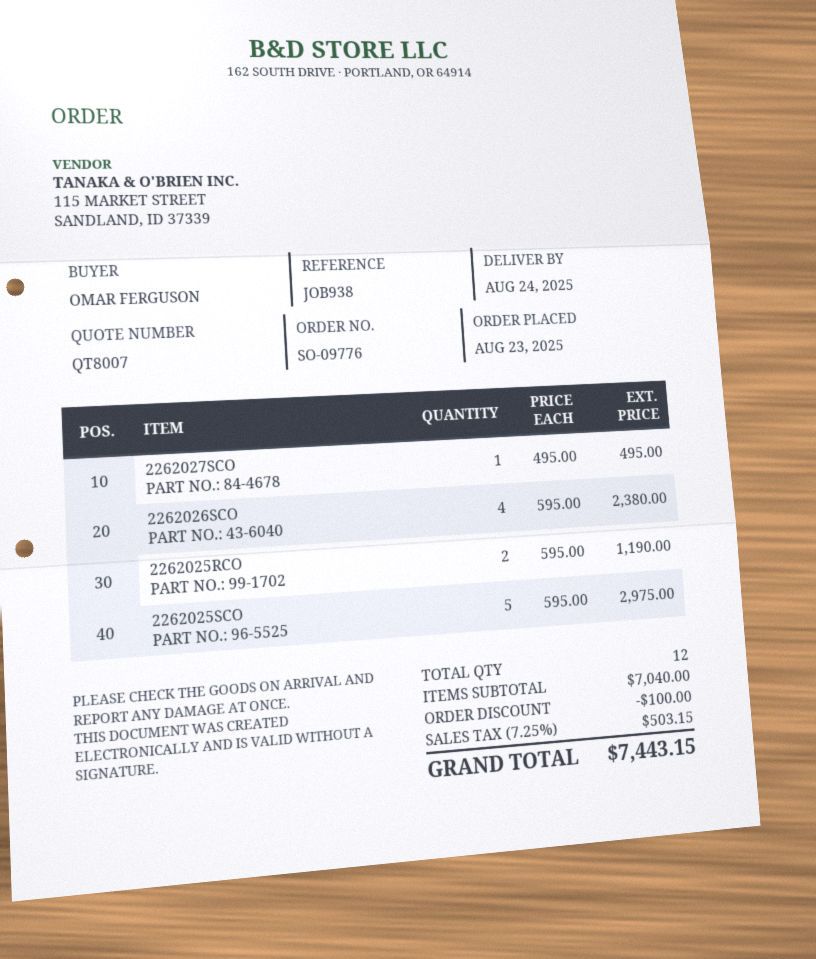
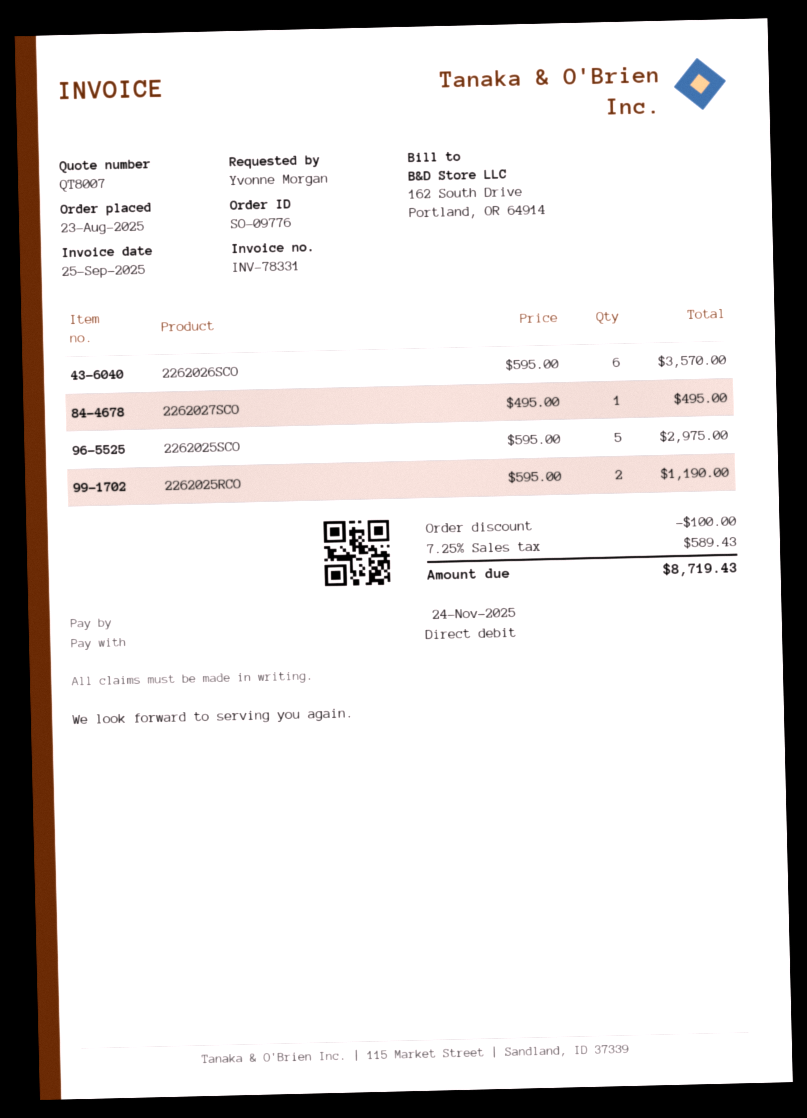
ordered by: OMAR FERGUSON -> Yvonne Morgan
2262026SCO: 4 x 595.00 = 2380.00 -> 6 x 595.00 = 3570.00
tax: 7.25% = 503.15 -> 7.25% = 589.43
total: 7443.15 -> 8719.43

